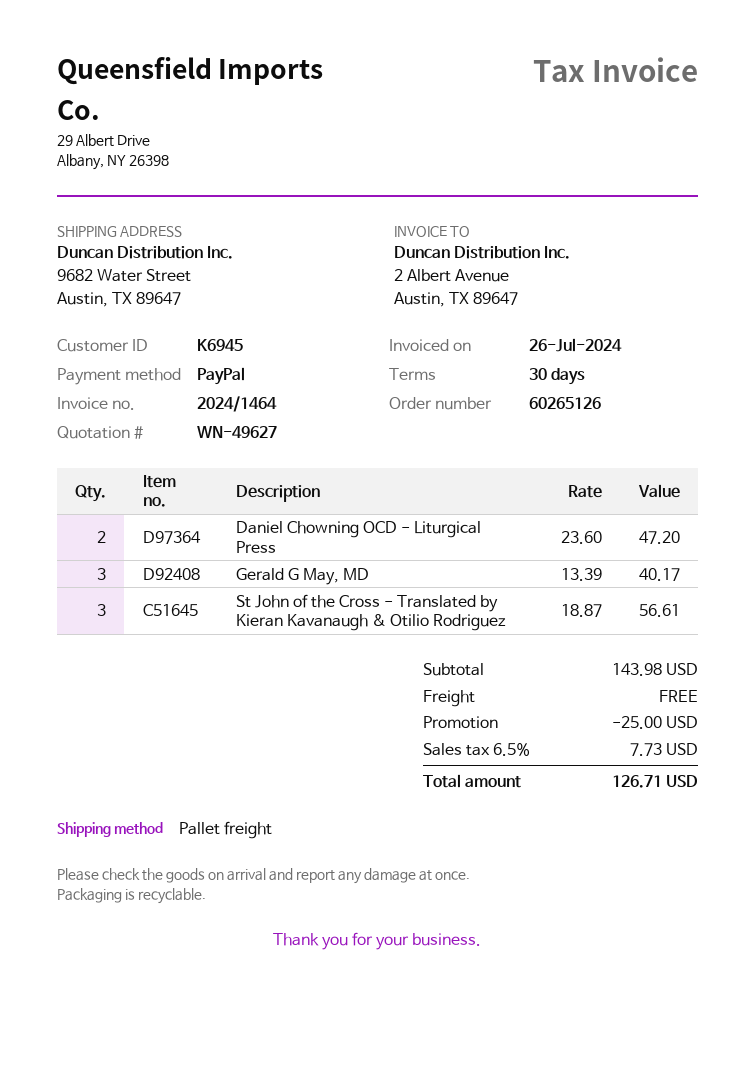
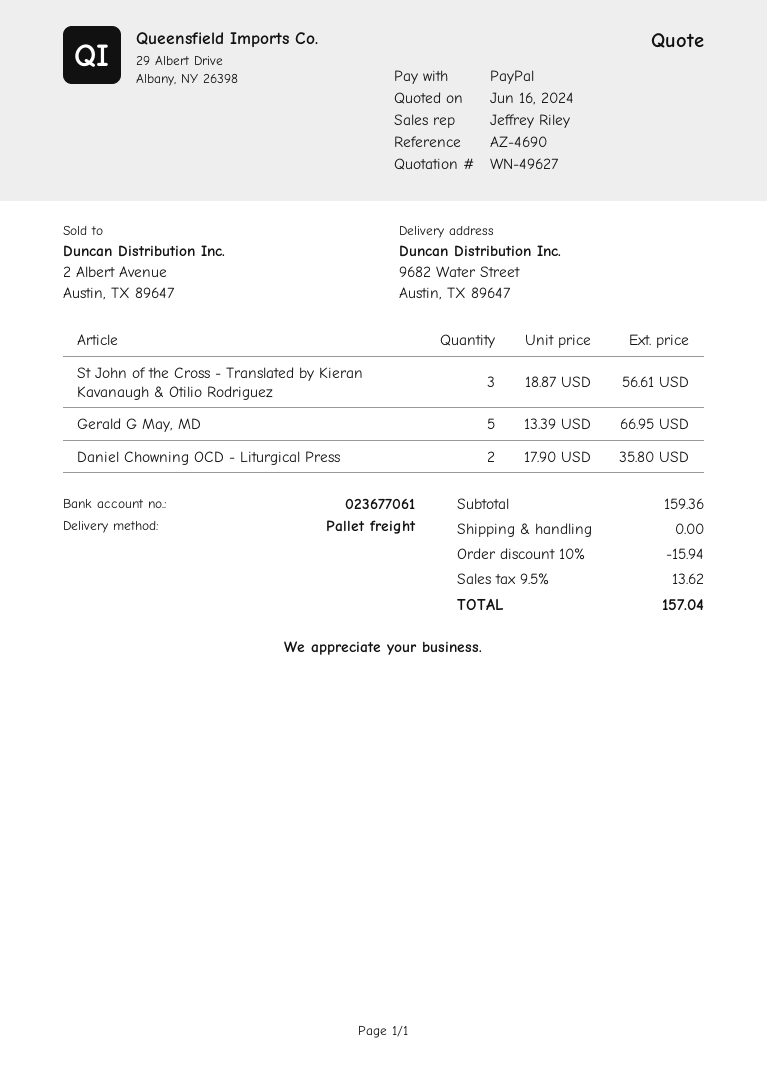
Daniel Chowning OCD - Liturgical Press: 2 x 23.60 = 47.20 -> 2 x 17.90 = 35.80
Gerald G May, MD: 3 x 13.39 = 40.17 -> 5 x 13.39 = 66.95
subtotal: 143.98 -> 159.36
discount: 25.00 -> 15.94
tax: 6.5% = 7.73 -> 9.5% = 13.62
total: 126.71 -> 157.04

